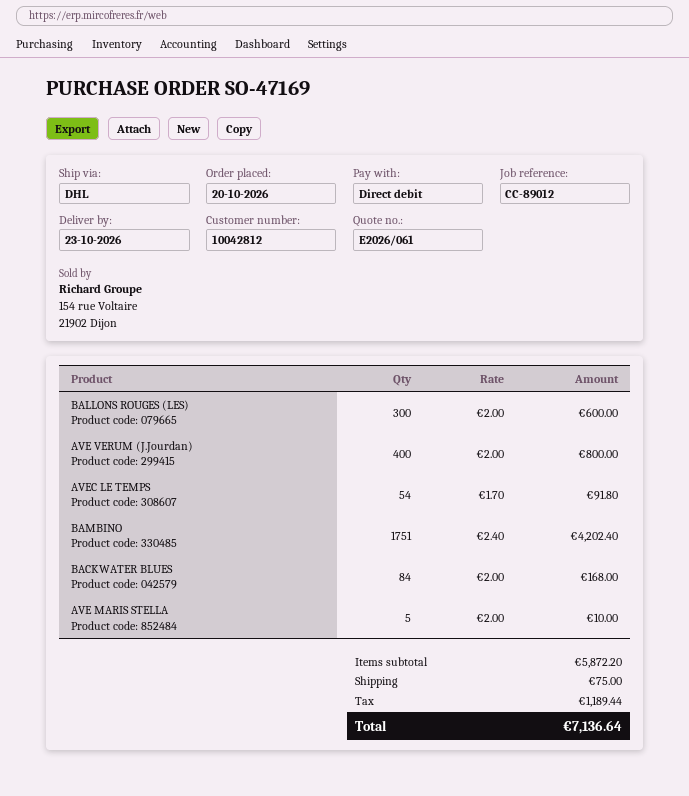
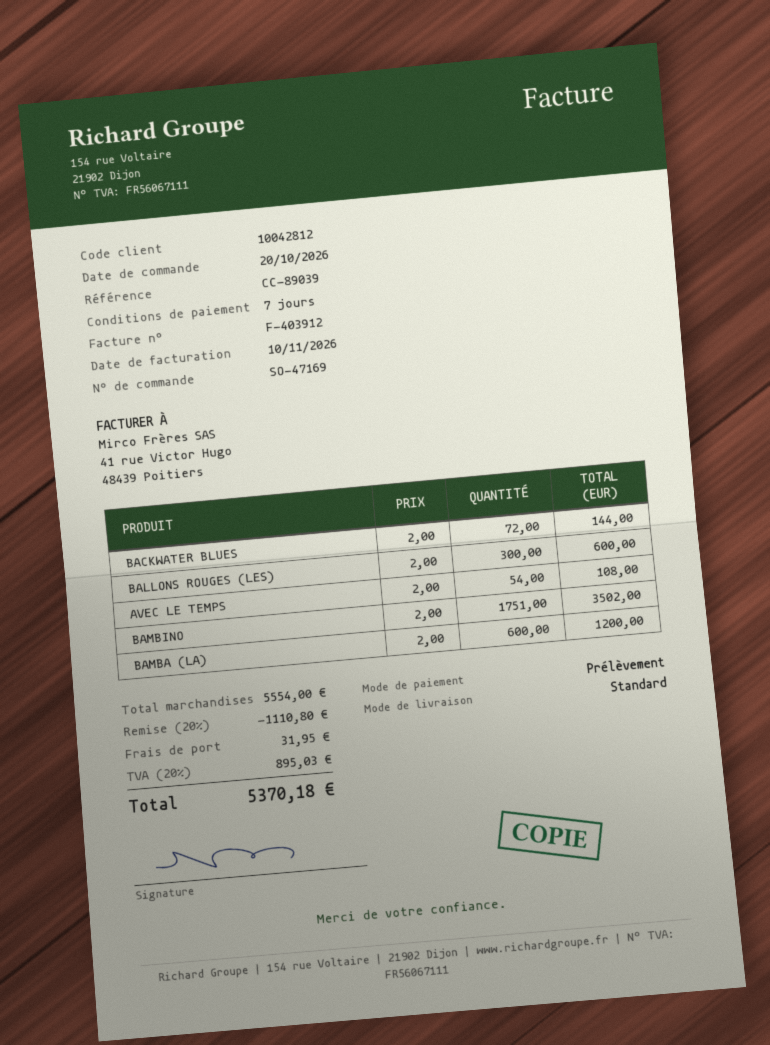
reference: CC-89012 -> CC-89039
shipping method: DHL -> standard
AVE VERUM (J.Jourdan): 400 x 2.00 = 800.00 -> none
AVEC LE TEMPS: 54 x 1.70 = 91.80 -> 54 x 2.00 = 108.00
BAMBINO: 1751 x 2.40 = 4202.40 -> 1751 x 2.00 = 3502.00
BACKWATER BLUES: 84 x 2.00 = 168.00 -> 72 x 2.00 = 144.00
AVE MARIS STELLA: 5 x 2.00 = 10.00 -> none
BAMBA (LA): none -> 600 x 2.00 = 1200.00
subtotal: 5872.20 -> 5554.00
discount: none -> 20% = 1110.80
shipping: 75.00 -> 31.95
tax: 1189.44 -> 895.03
total: 7136.64 -> 5370.18

